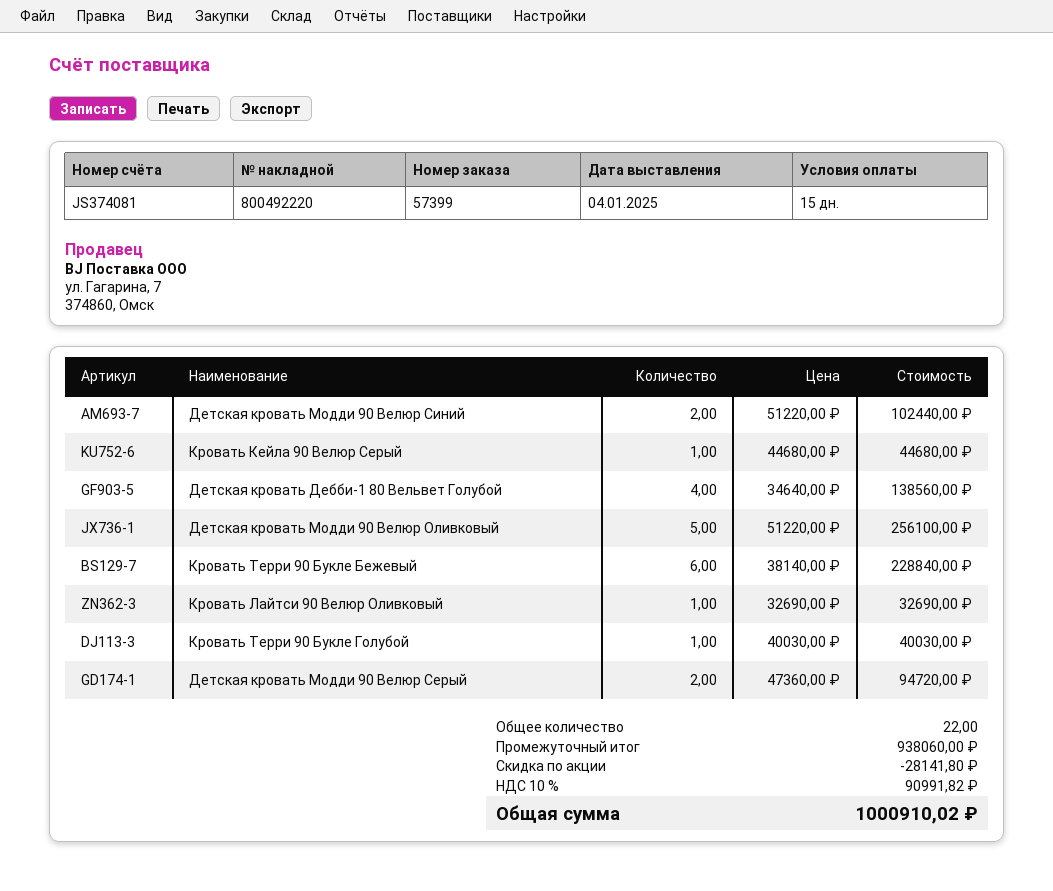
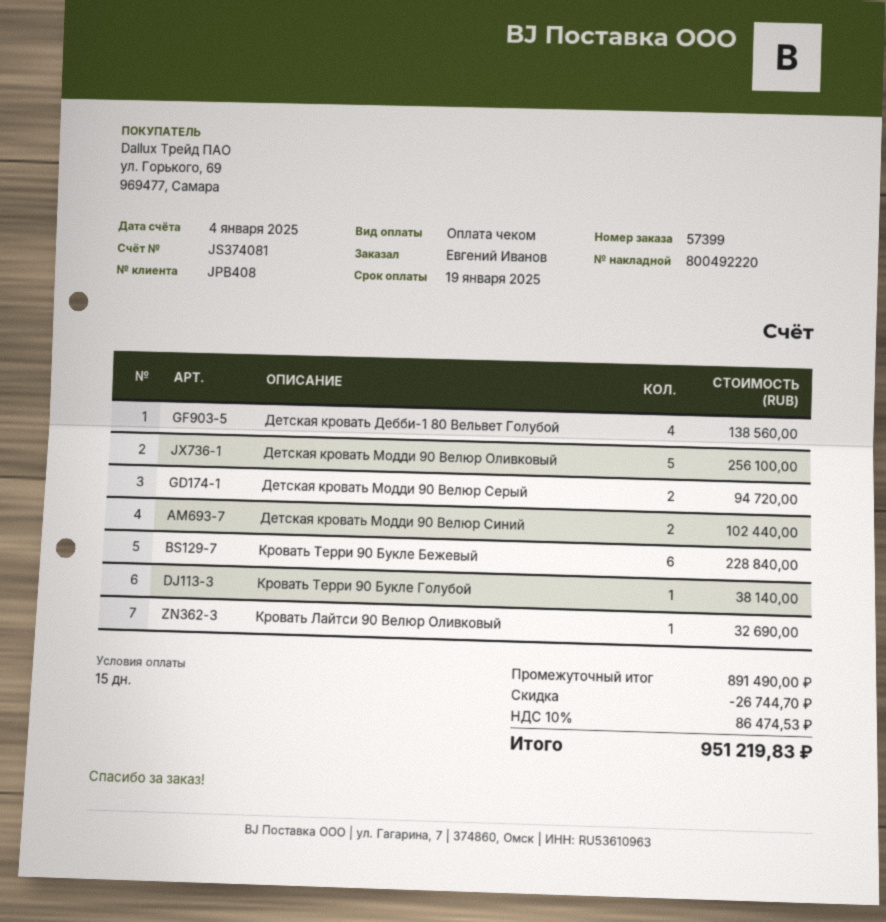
Кровать Кейла 90 Велюр Серый: 1 for 44680.00 -> none
Кровать Терри 90 Букле Голубой: 1 for 40030.00 -> 1 for 38140.00
subtotal: 938060.00 -> 891490.00
discount: 28141.80 -> 26744.70
tax: 10% = 90991.82 -> 10% = 86474.53
total: 1000910.02 -> 951219.83

